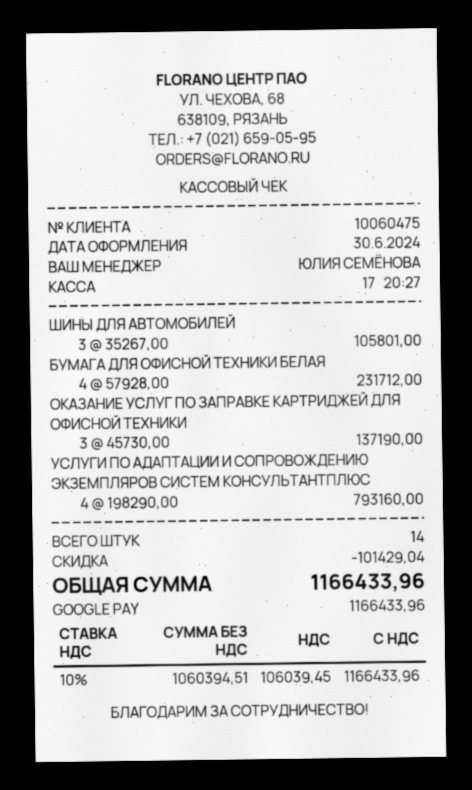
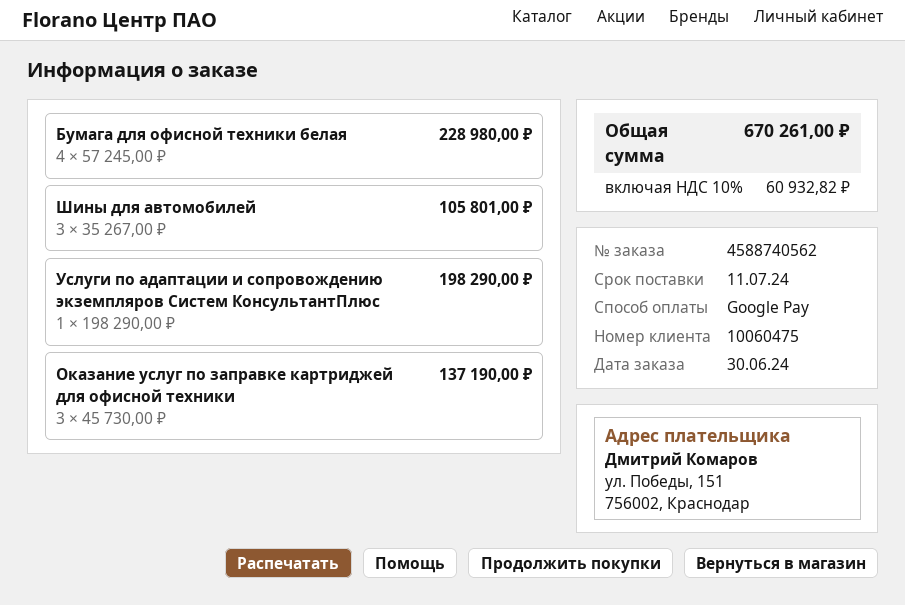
БУМАГА ДЛЯ ОФИСНОЙ ТЕХНИКИ БЕЛАЯ: 4 x 57928.00 = 231712.00 -> 4 x 57245.00 = 228980.00
УСЛУГИ ПО АДАПТАЦИИ И СОПРОВОЖДЕНИЮ ЭКЗЕМПЛЯРОВ СИСТЕМ КОНСУЛЬТАНТПЛЮС: 4 x 198290.00 = 793160.00 -> 1 x 198290.00 = 198290.00
discount: 101429.04 -> none
tax: 10% = 106039.45 -> 10% = 60932.82
total: 1166433.96 -> 670261.00

